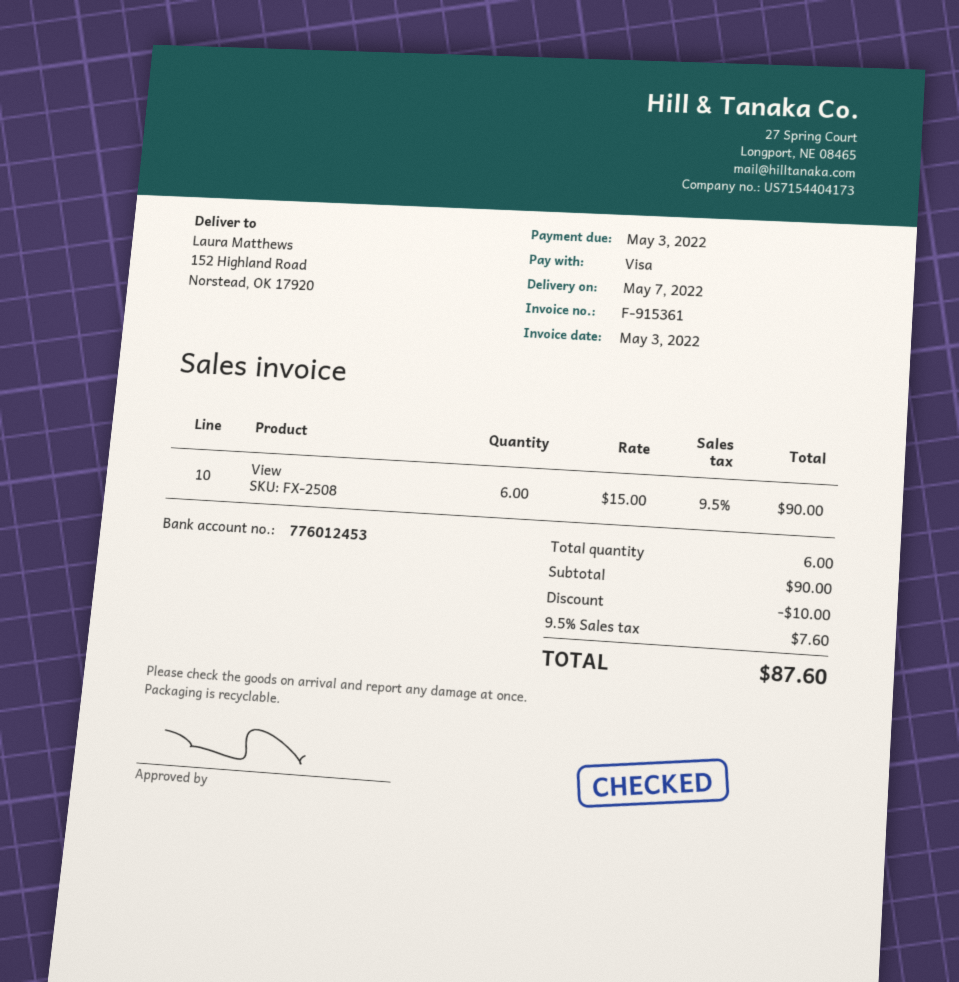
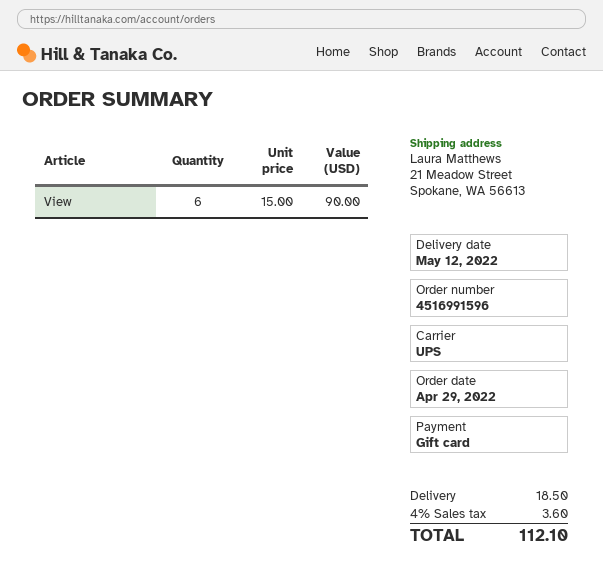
delivery date: 2022-05-07 -> 2022-05-12
payment method: Visa -> gift card
ship to: 152 Highland Road, Norstead, OK 17920 -> 21 Meadow Street, Spokane, WA 56613
discount: 10.00 -> none
shipping: none -> 18.50
tax: 9.5% = 7.60 -> 4% = 3.60
total: 87.60 -> 112.10

